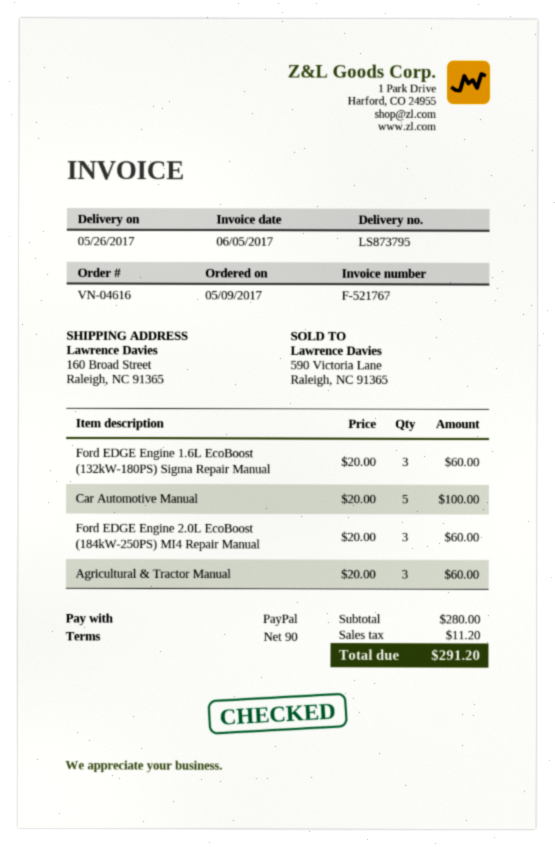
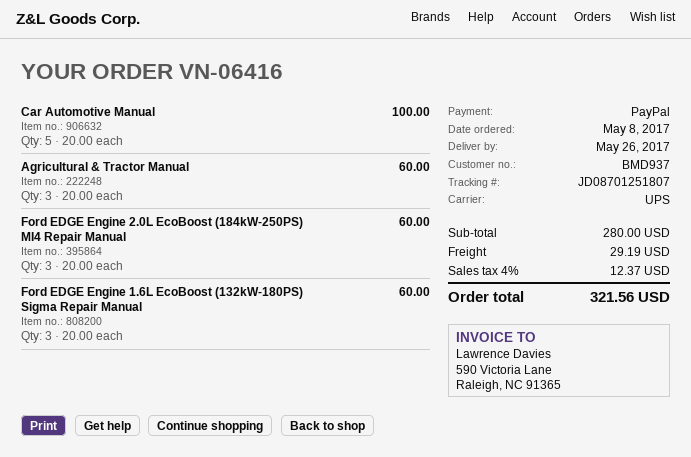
order number: VN-04616 -> VN-06416
order date: 2017-05-09 -> 2017-05-08
shipping: none -> 29.19
tax: 11.20 -> 12.37
total: 291.20 -> 321.56

